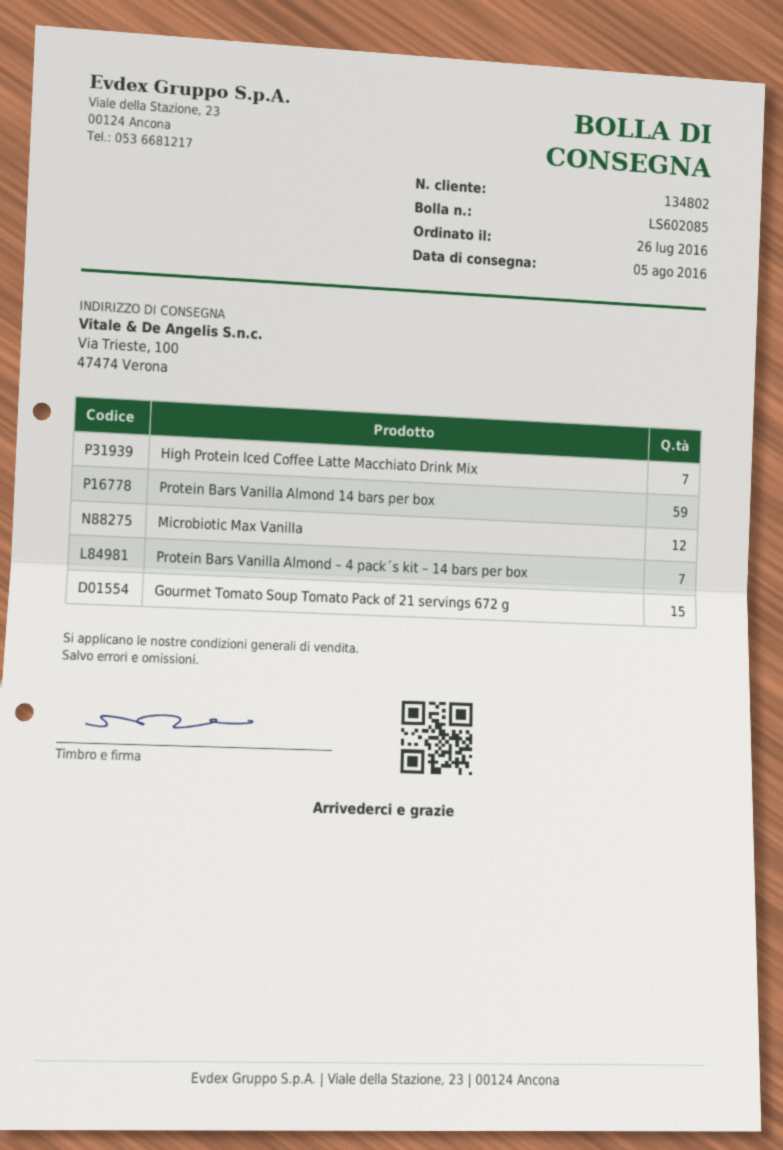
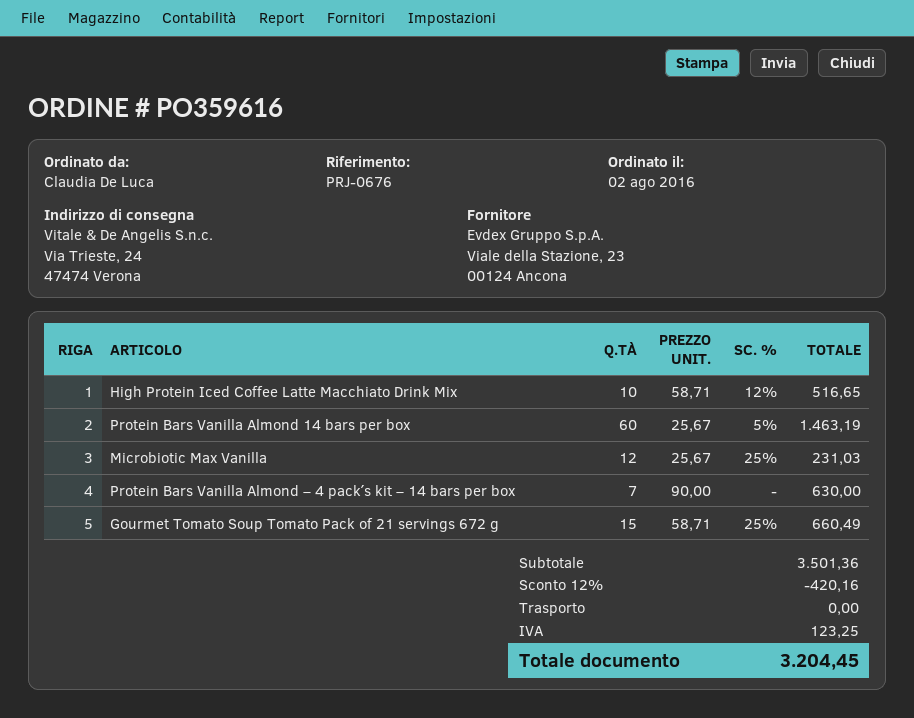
order date: 2016-07-26 -> 2016-08-02
ship to: Via Trieste, 100, 47474 Verona -> Via Trieste, 24, 47474 Verona
High Protein Iced Coffee Latte Macchiato Drink Mix: 7 -> 10
Protein Bars Vanilla Almond 14 bars per box: 59 -> 60

